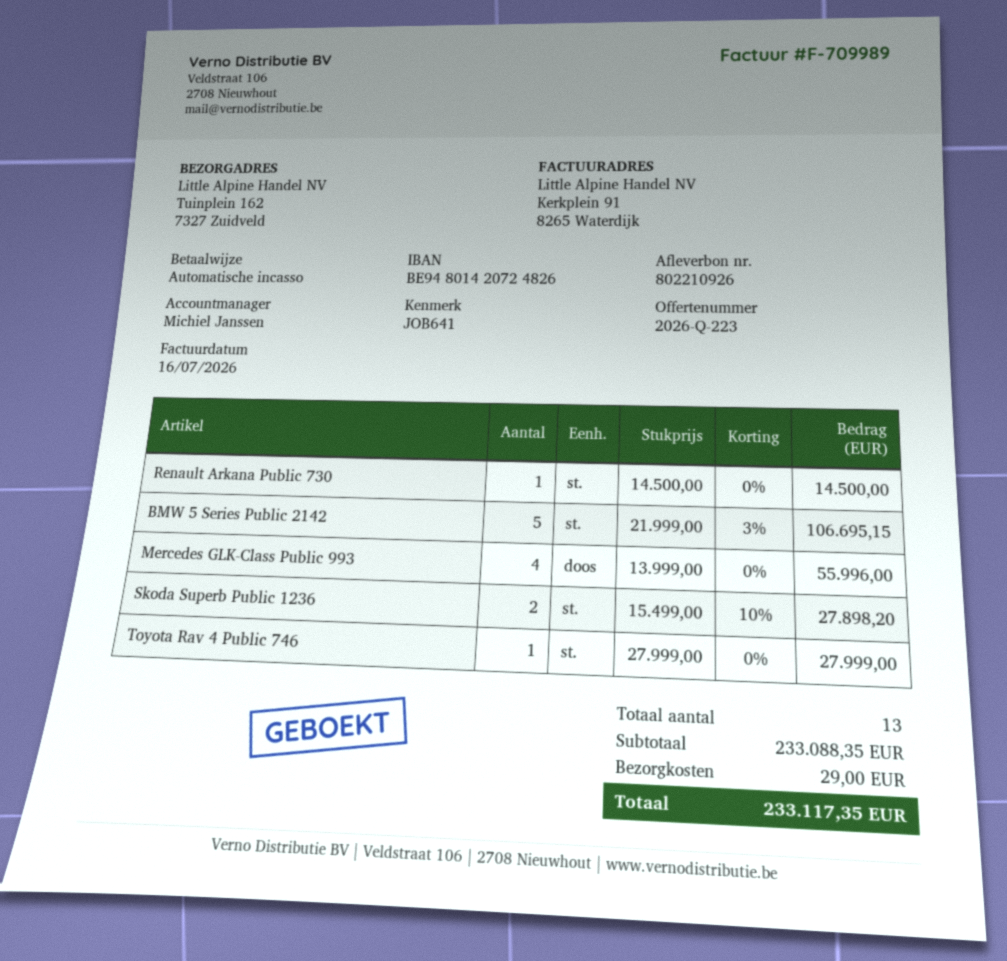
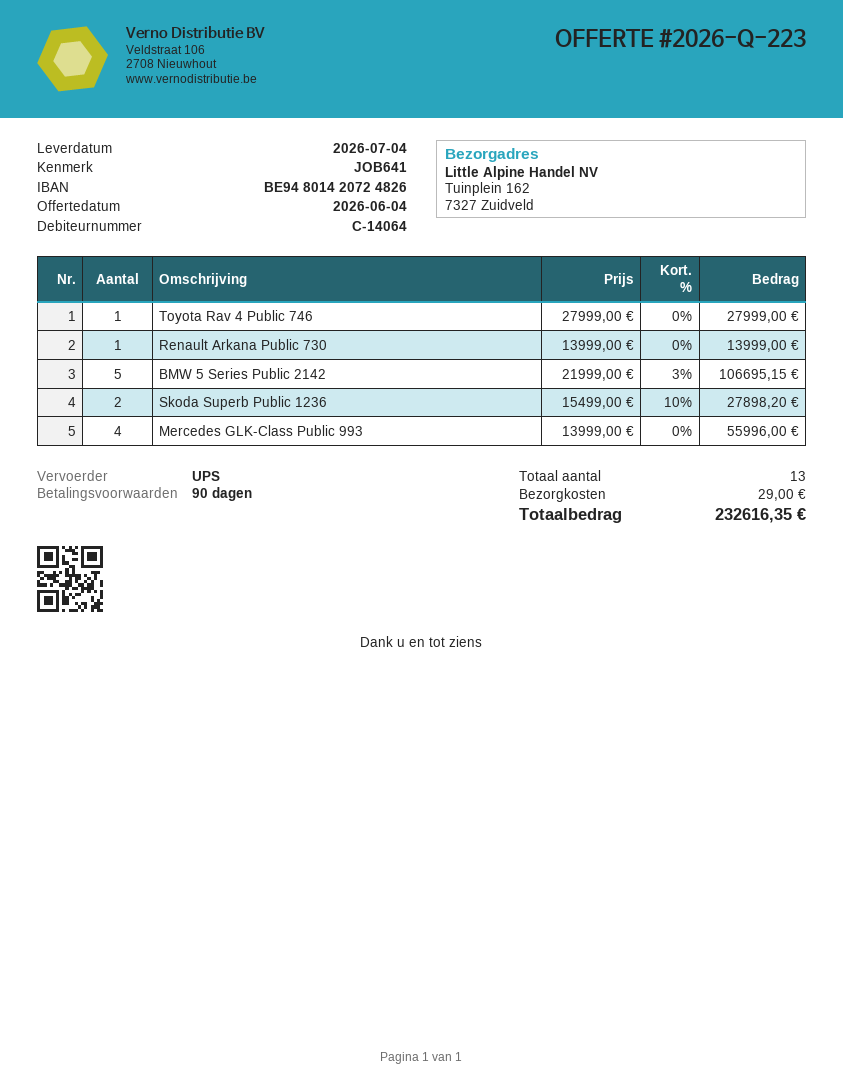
Renault Arkana Public 730: 1 x 14500.00 = 14500.00 -> 1 x 13999.00 = 13999.00
total: 233117.35 -> 232616.35

